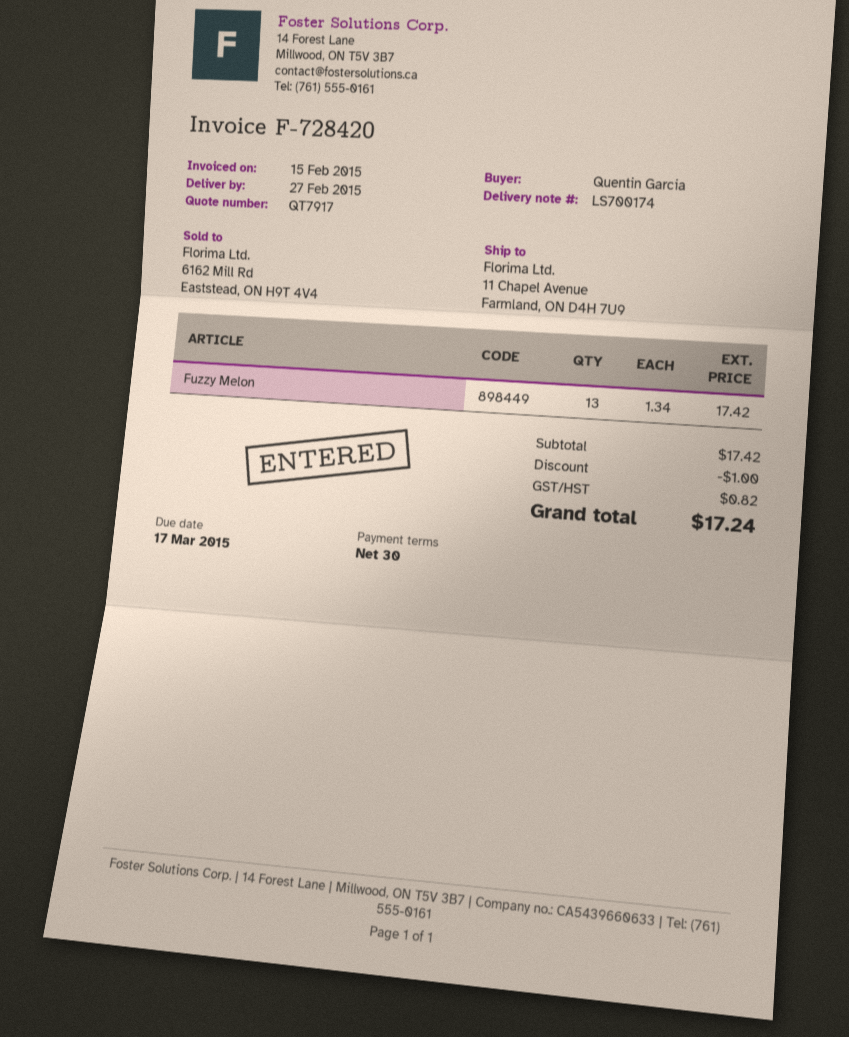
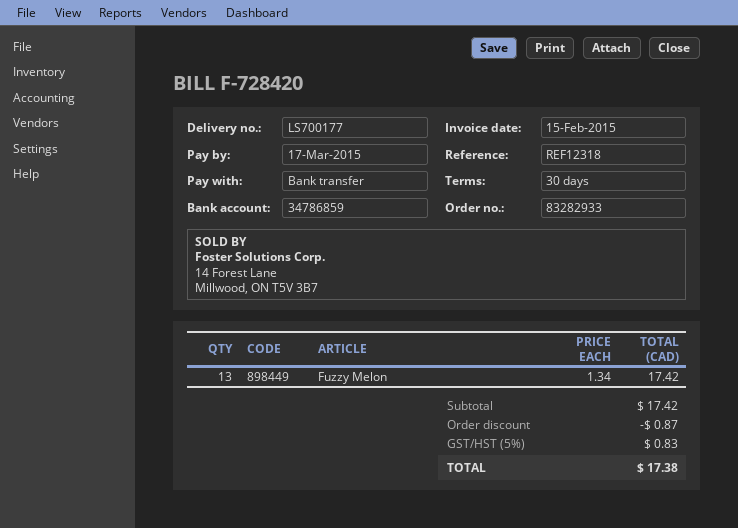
delivery note number: LS700174 -> LS700177
discount: 1.00 -> 0.87
tax: 0.82 -> 0.83
total: 17.24 -> 17.38

